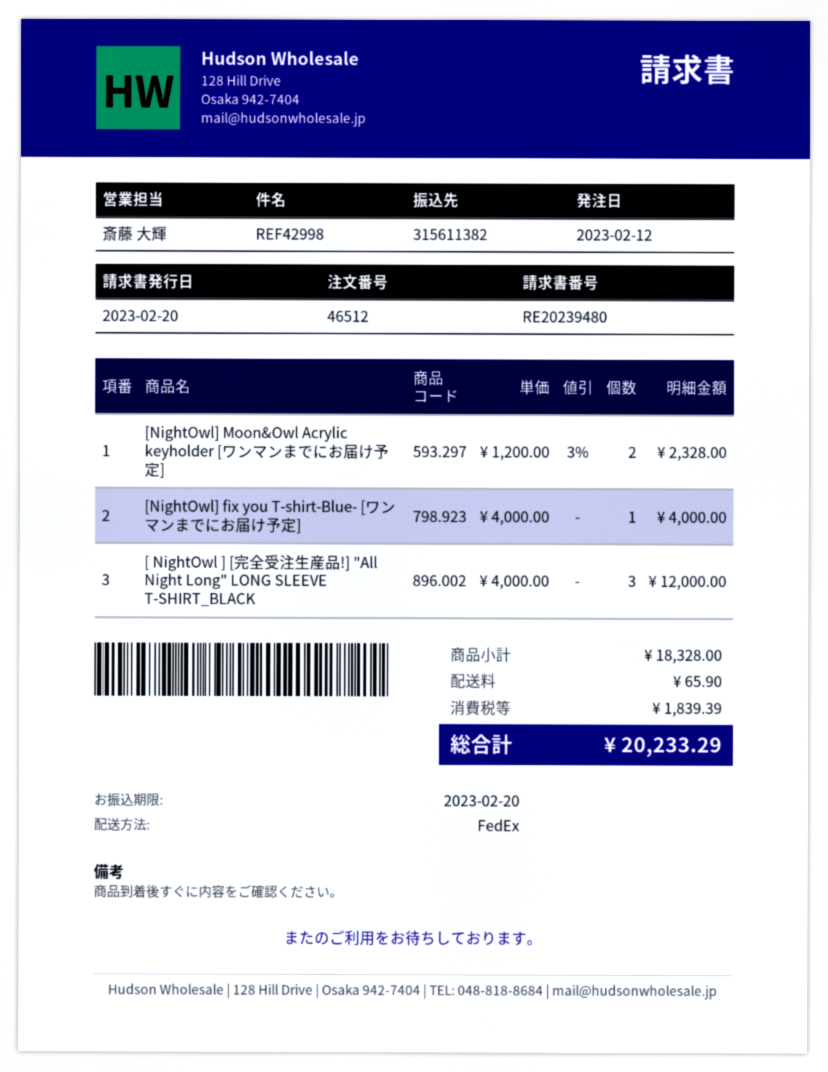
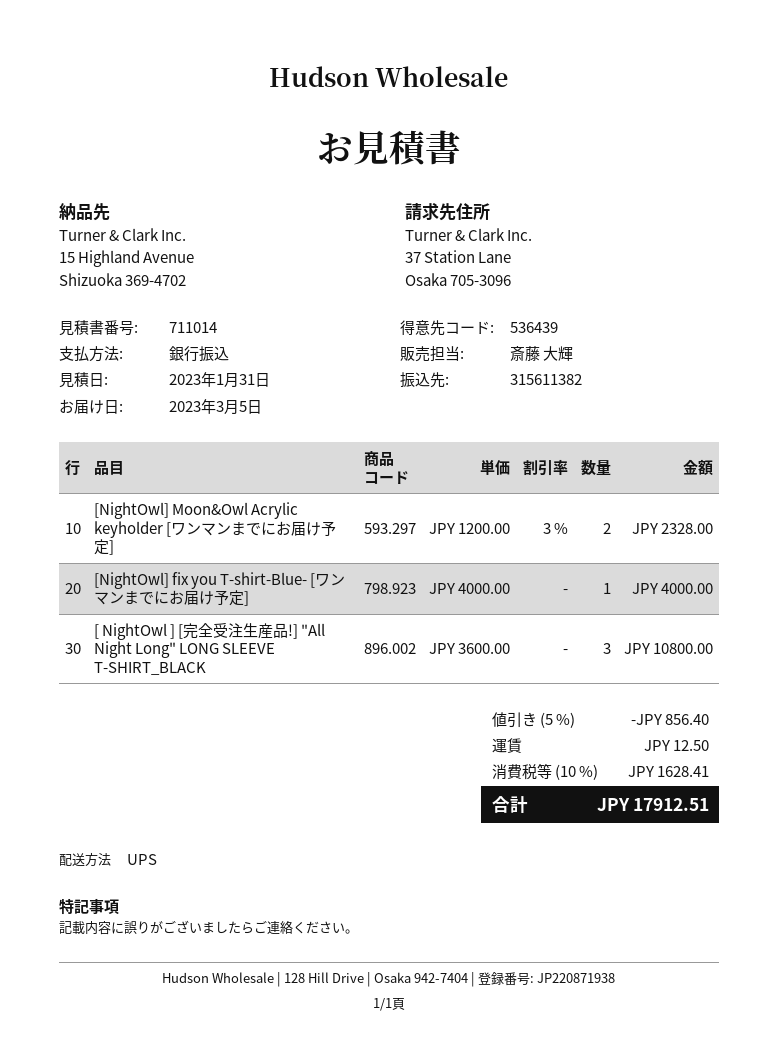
shipping method: FedEx -> UPS
[ NightOwl ] [完全受注生産品!] "All Night Long" LONG SLEEVE T-SHIRT_BLACK: 3 x 4000.00 = 12000.00 -> 3 x 3600.00 = 10800.00
discount: none -> 5% = 856.40
shipping: 65.90 -> 12.50
tax: 1839.39 -> 1628.41
total: 20233.29 -> 17912.51

